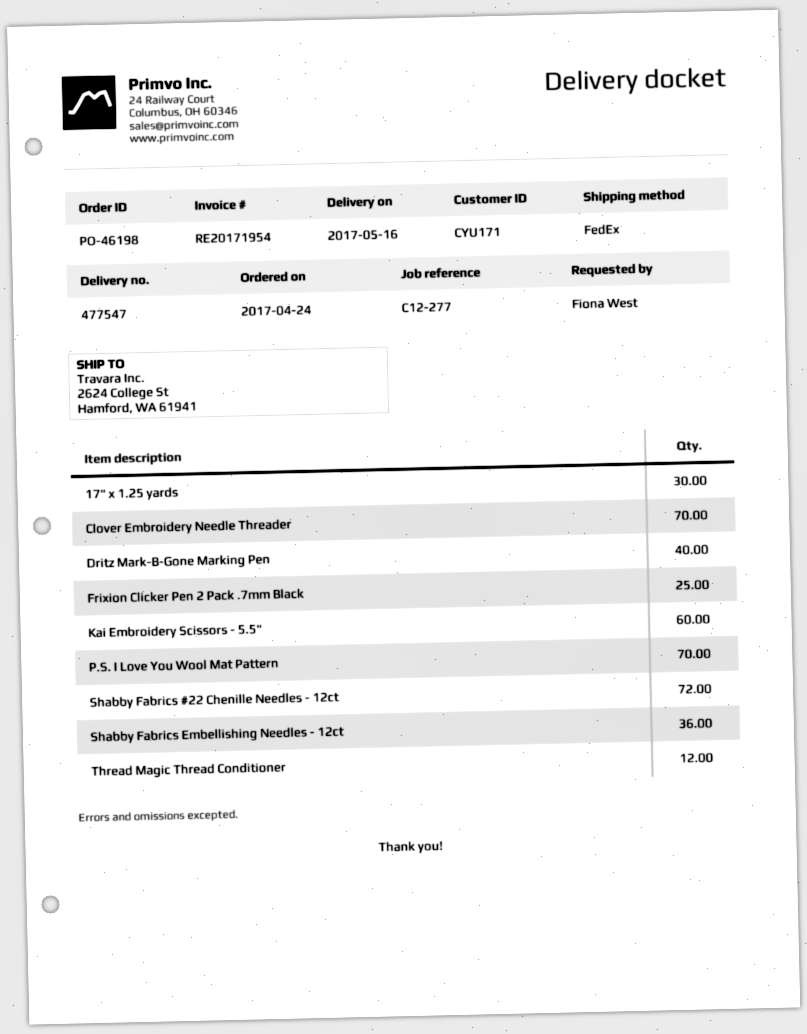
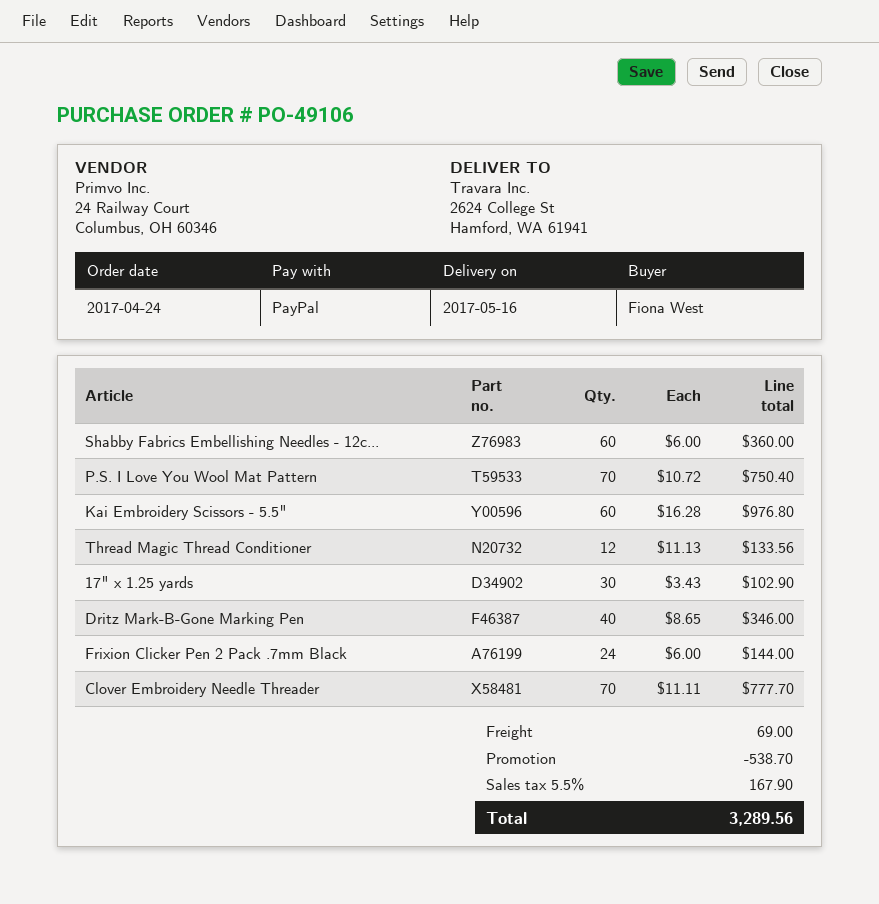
order number: PO-46198 -> PO-49106
Frixion Clicker Pen 2 Pack .7mm Black: 25 -> 24
Shabby Fabrics #22 Chenille Needles - 12ct: 72 -> none
Shabby Fabrics Embellishing Needles - 12ct: 36 -> 60

